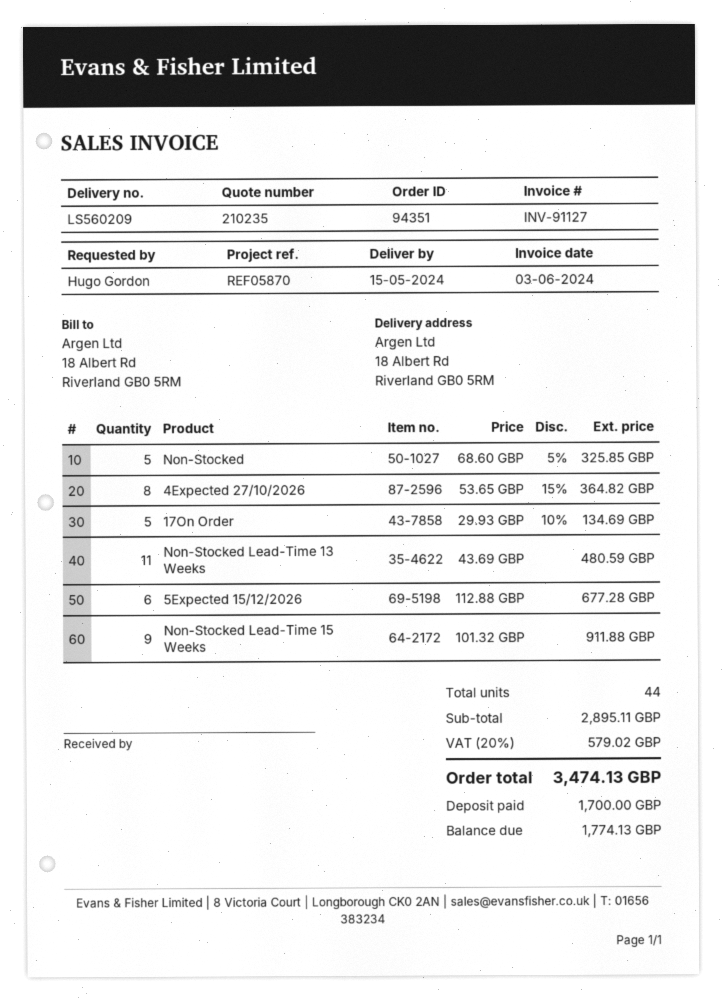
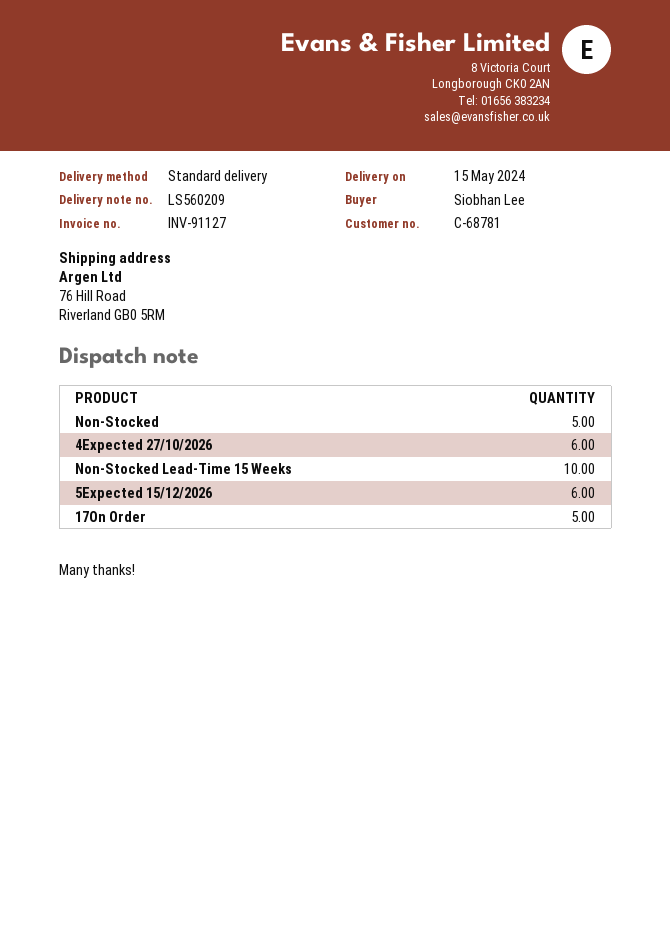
ordered by: Hugo Gordon -> Siobhan Lee
ship to: 18 Albert Rd, Riverland GB0 5RM -> 76 Hill Road, Riverland GB0 5RM
4Expected 27/10/2026: 8 -> 6
Non-Stocked Lead-Time 13 Weeks: 11 -> none
Non-Stocked Lead-Time 15 Weeks: 9 -> 10

